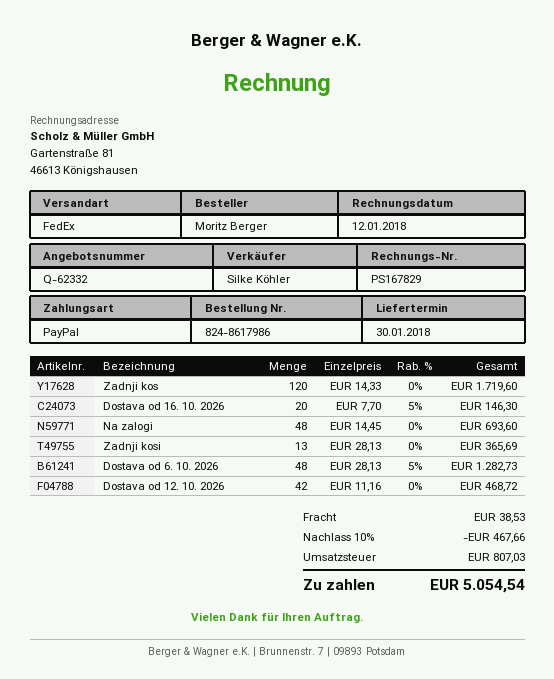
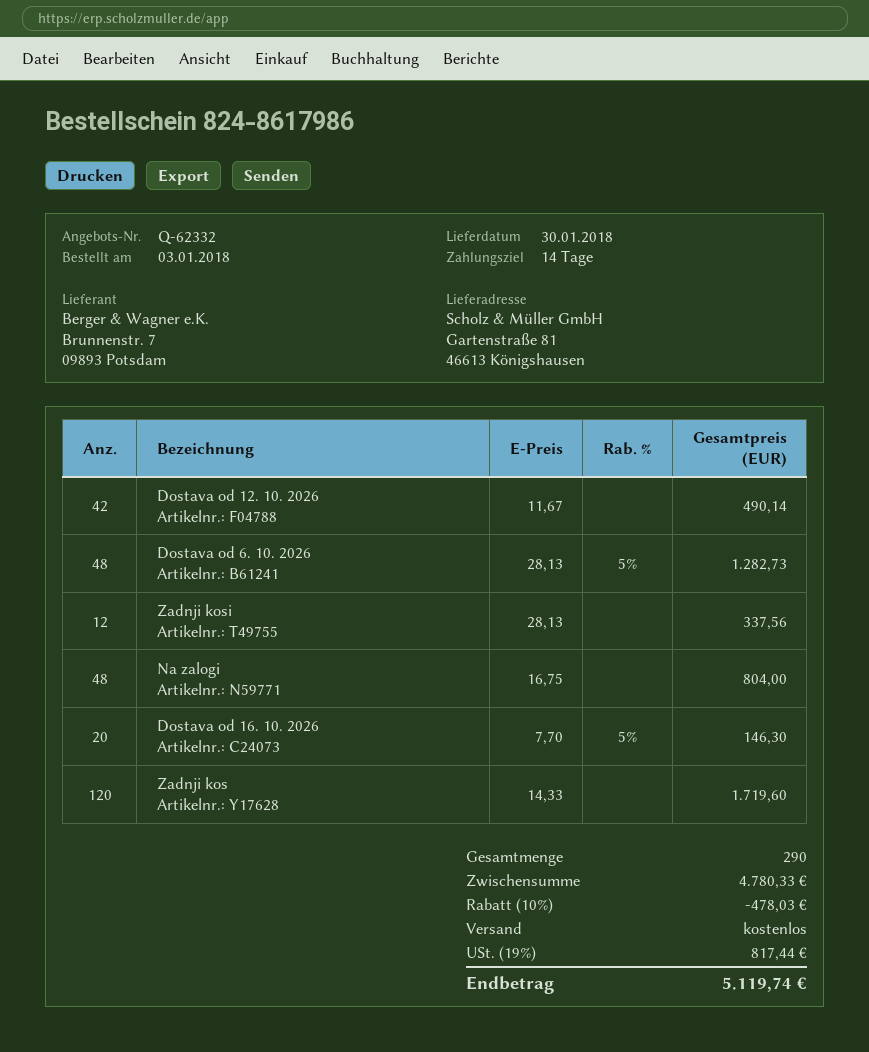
Na zalogi: 48 x 14.45 = 693.60 -> 48 x 16.75 = 804.00
Zadnji kosi: 13 x 28.13 = 365.69 -> 12 x 28.13 = 337.56
Dostava od 12. 10. 2026: 42 x 11.16 = 468.72 -> 42 x 11.67 = 490.14
discount: 10% = 467.66 -> 10% = 478.03
shipping: 38.53 -> 0.00
tax: 807.03 -> 817.44
total: 5054.54 -> 5119.74

